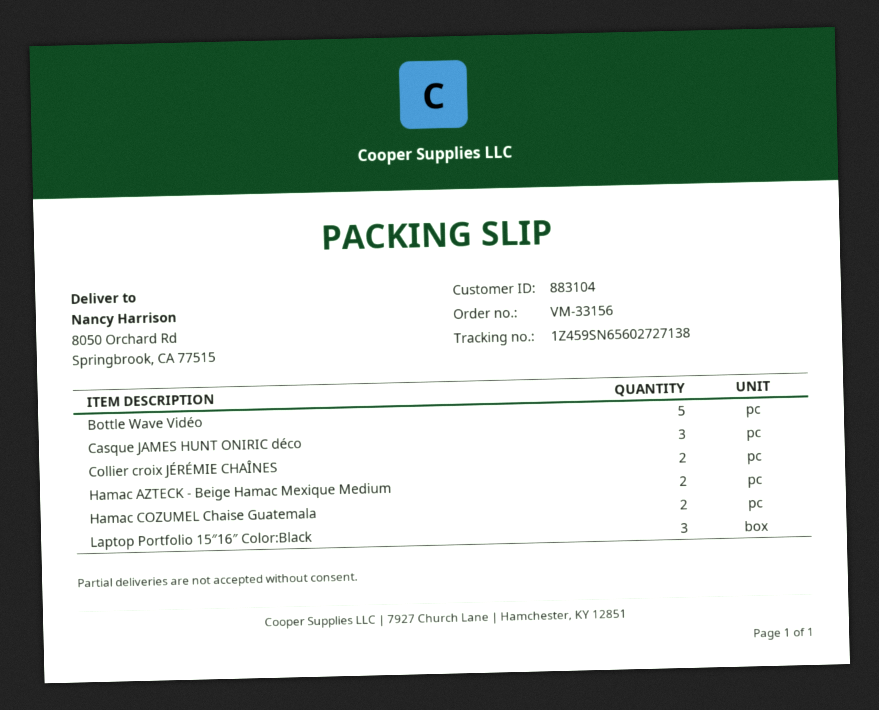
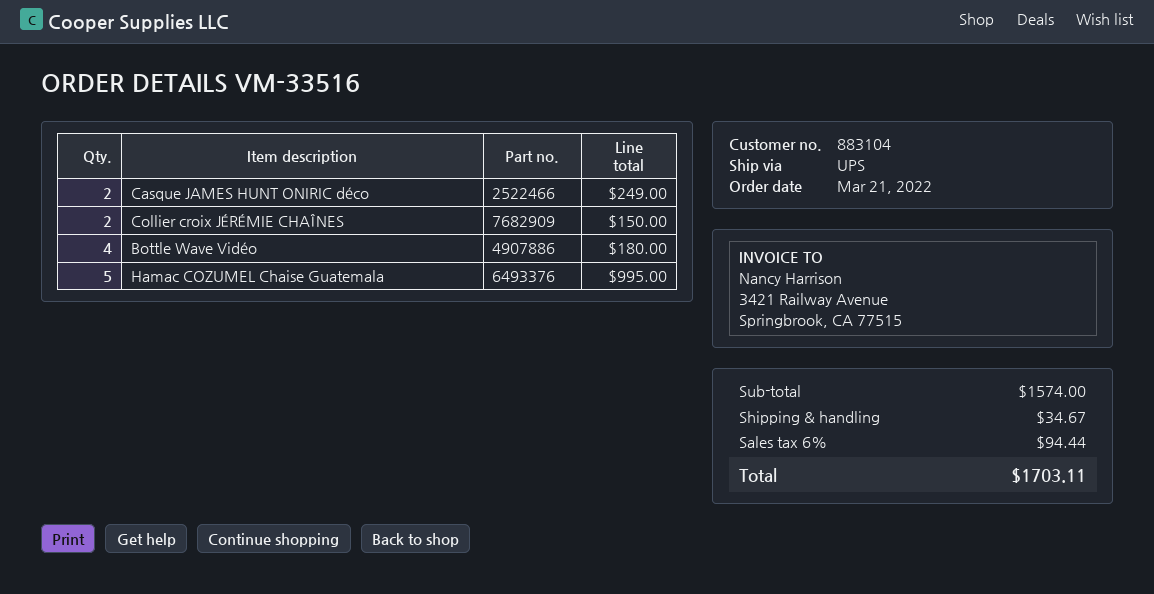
order number: VM-33156 -> VM-33516
Bottle Wave Vidéo: 5 -> 4
Casque JAMES HUNT ONIRIC déco: 3 -> 2
Hamac AZTECK - Beige Hamac Mexique Medium: 2 -> none
Hamac COZUMEL Chaise Guatemala: 2 -> 5
Laptop Portfolio 15″16″ Color:Black: 3 -> none

